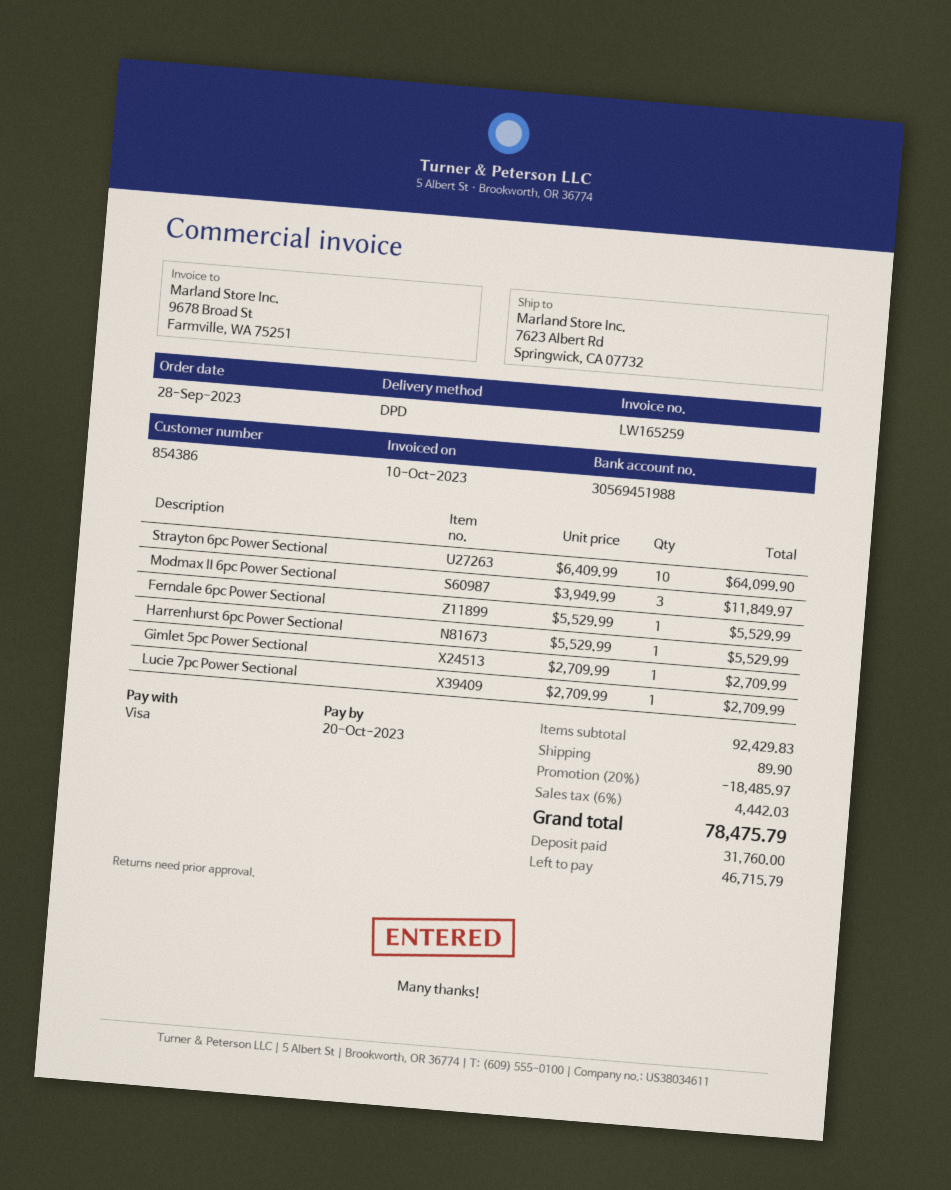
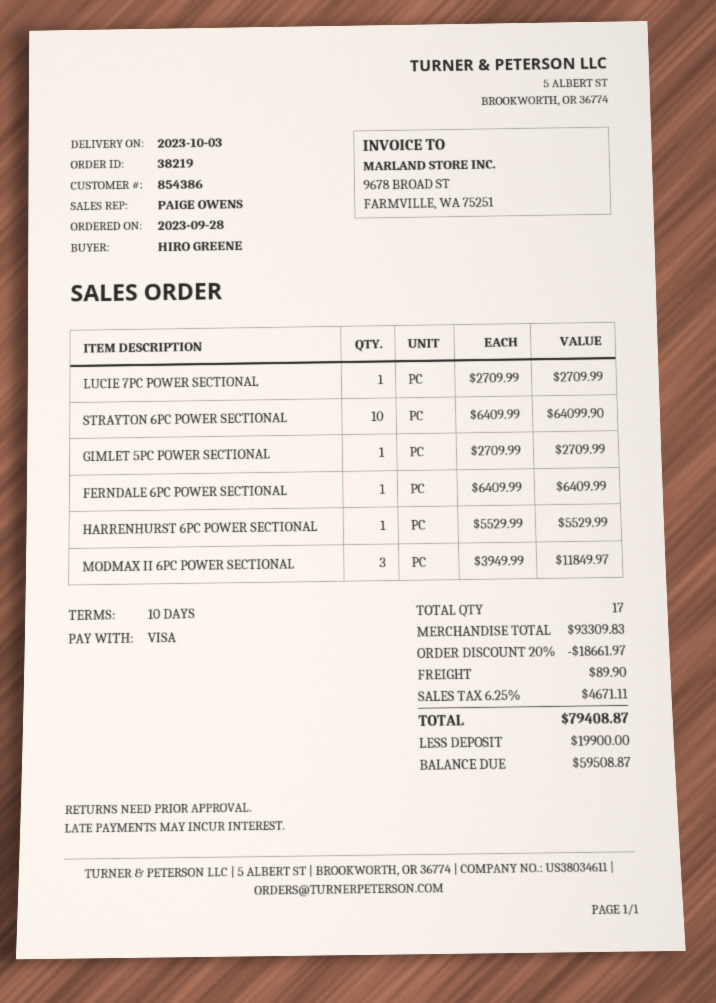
Ferndale 6pc Power Sectional: 1 x 5529.99 = 5529.99 -> 1 x 6409.99 = 6409.99
subtotal: 92429.83 -> 93309.83
discount: 20% = 18485.97 -> 20% = 18661.97
tax: 6% = 4442.03 -> 6.25% = 4671.11
total: 78475.79 -> 79408.87
deposit: 31760.00 -> 19900.00
balance: 46715.79 -> 59508.87

